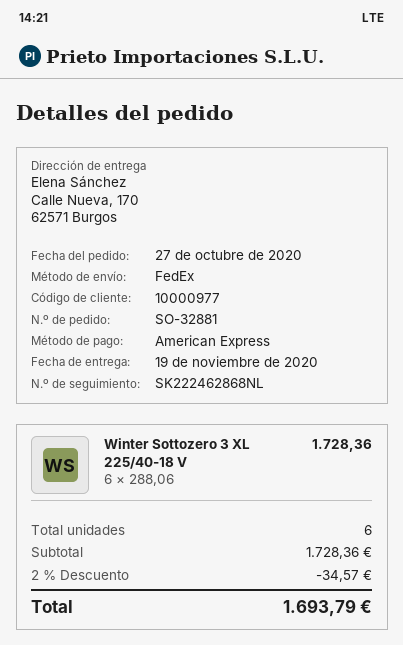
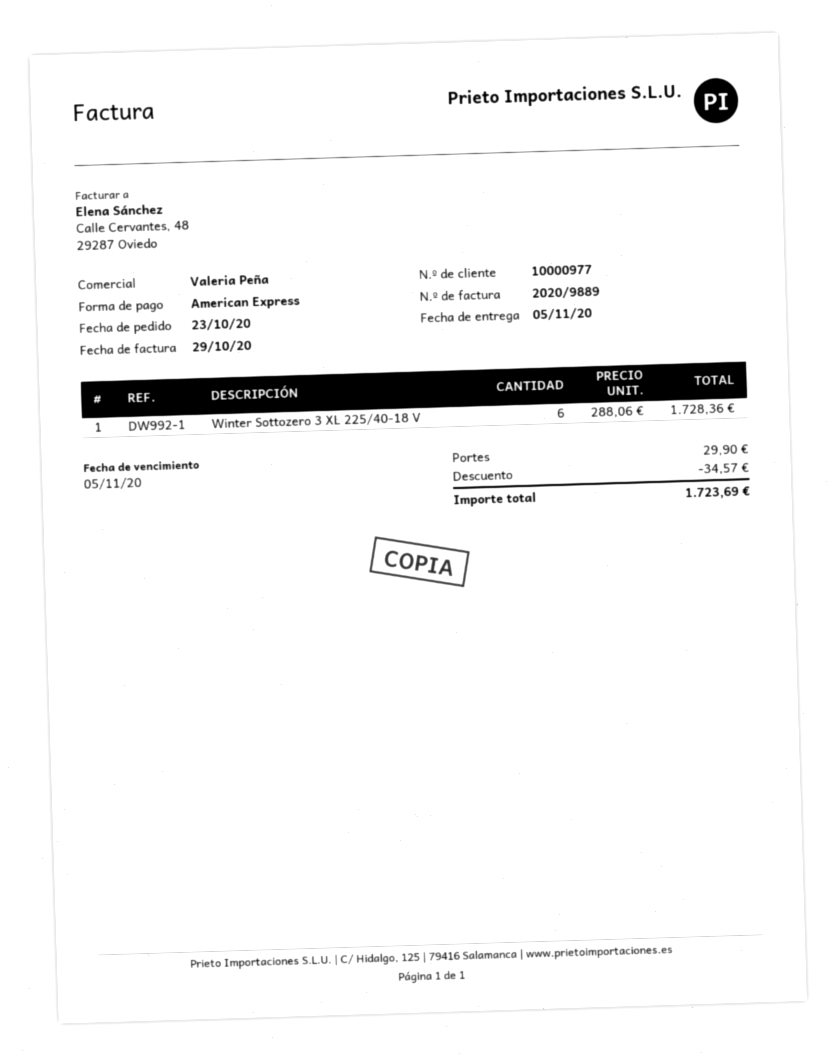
order date: 2020-10-27 -> 2020-10-23
delivery date: 2020-11-19 -> 2020-11-05
shipping: none -> 29.90
total: 1693.79 -> 1723.69

